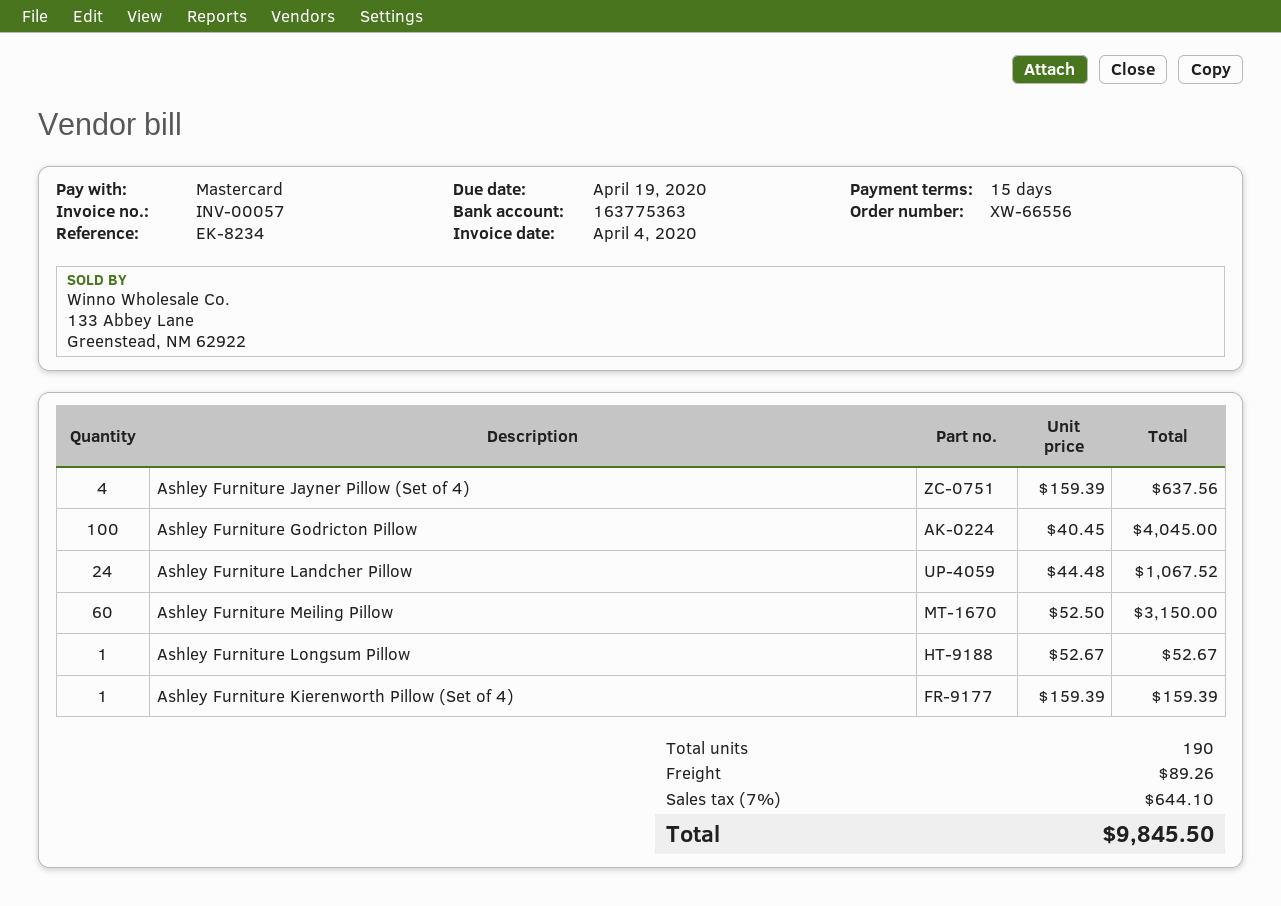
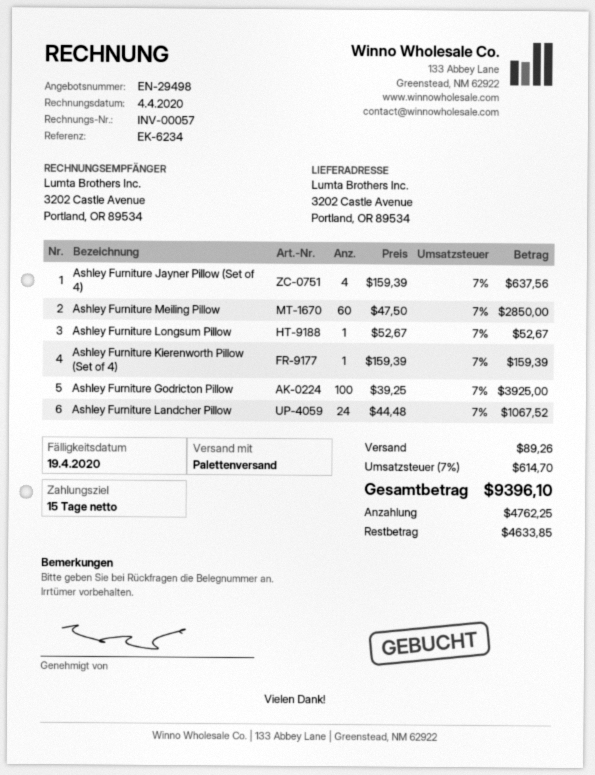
reference: EK-8234 -> EK-6234
Ashley Furniture Godricton Pillow: 100 x 40.45 = 4045.00 -> 100 x 39.25 = 3925.00
Ashley Furniture Meiling Pillow: 60 x 52.50 = 3150.00 -> 60 x 47.50 = 2850.00
tax: 7% = 644.10 -> 7% = 614.70
total: 9845.50 -> 9396.10

